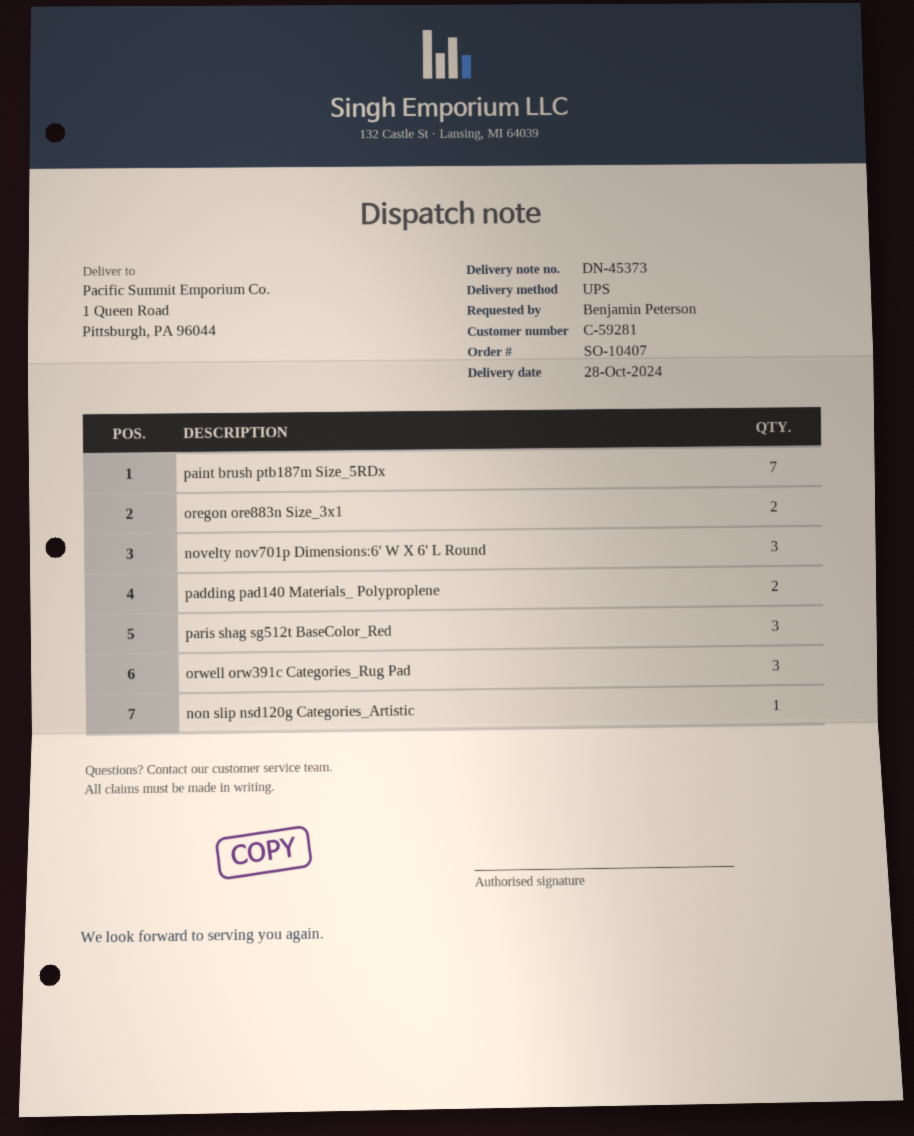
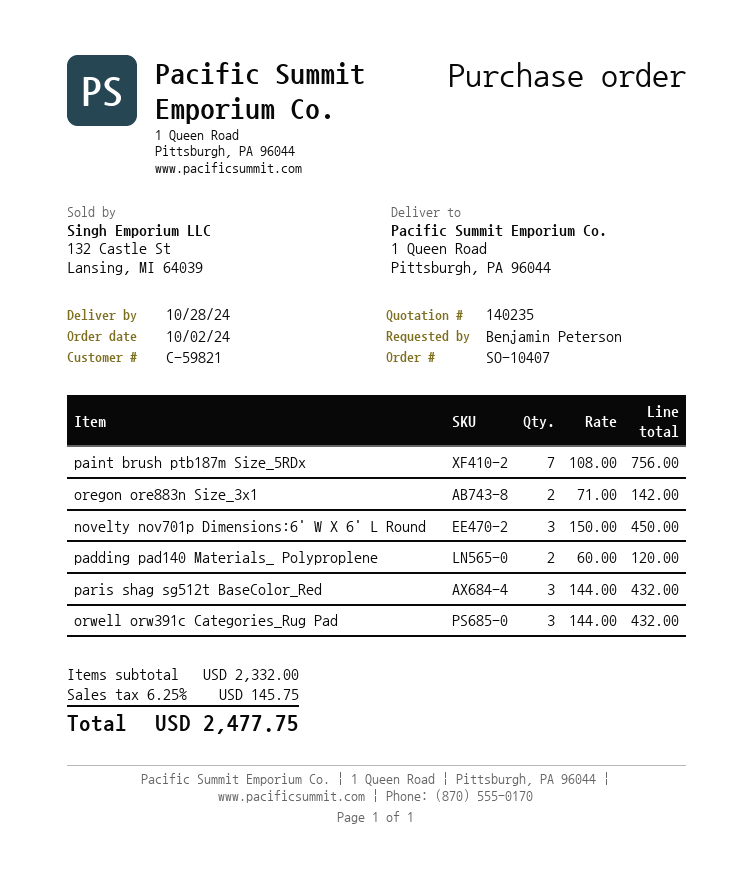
customer number: C-59281 -> C-59821
non slip nsd120g Categories_Artistic: 1 -> none

